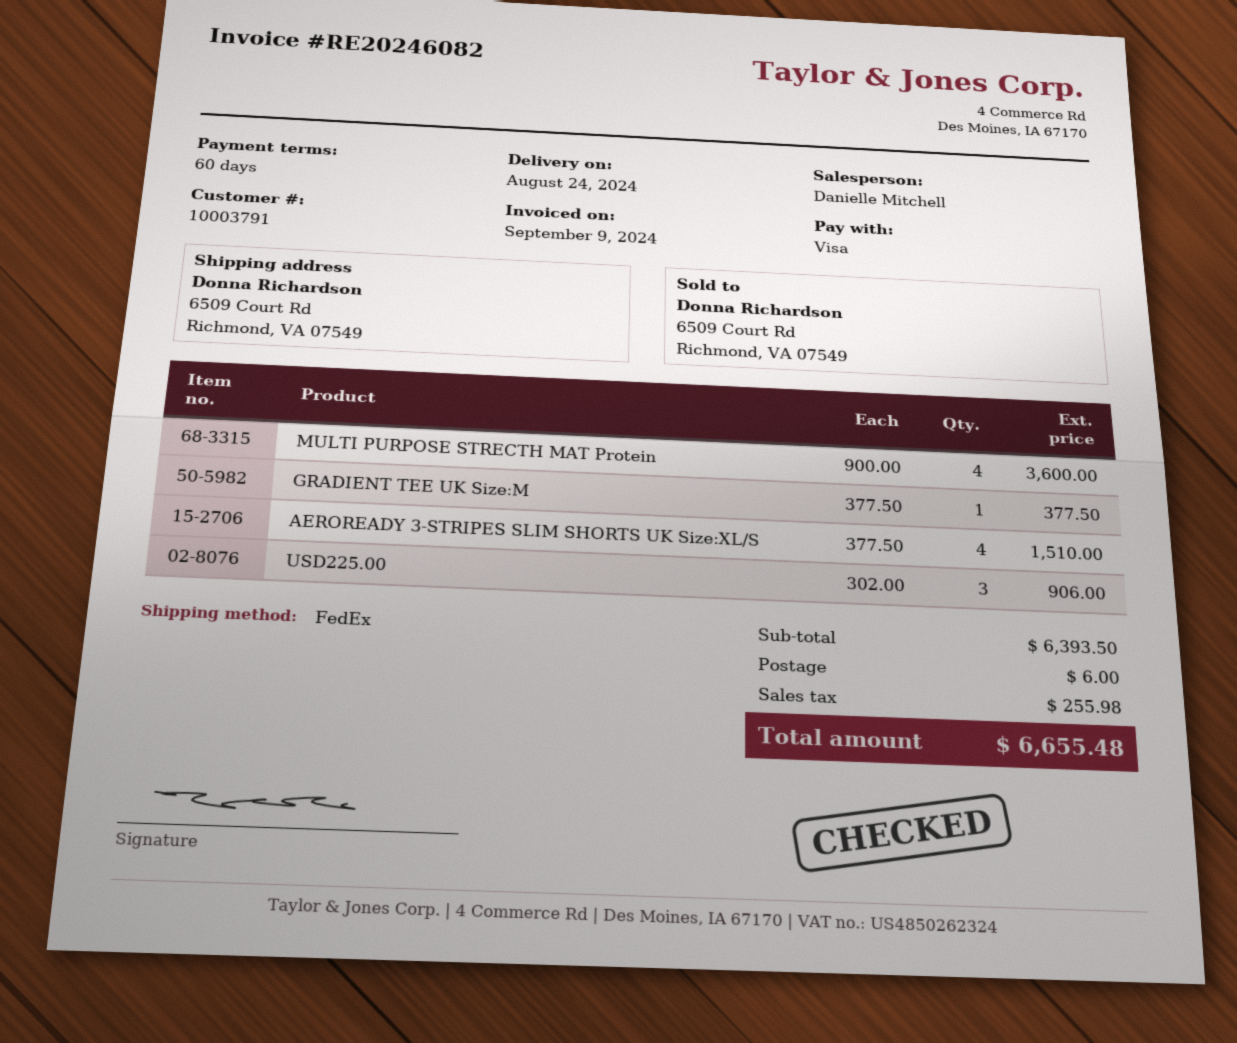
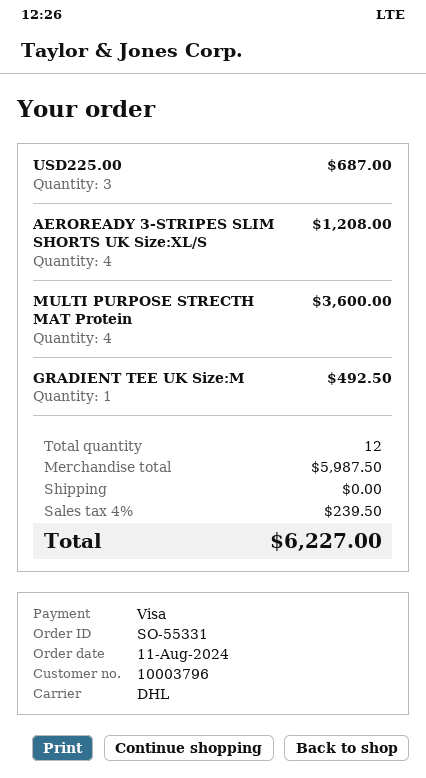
customer number: 10003791 -> 10003796
shipping method: FedEx -> DHL
GRADIENT TEE UK Size:M: 1 for 377.50 -> 1 for 492.50
AEROREADY 3-STRIPES SLIM SHORTS UK Size:XL/S: 4 for 1510.00 -> 4 for 1208.00
USD225.00: 3 for 906.00 -> 3 for 687.00
subtotal: 6393.50 -> 5987.50
shipping: 6.00 -> 0.00
tax: 255.98 -> 239.50
total: 6655.48 -> 6227.00

